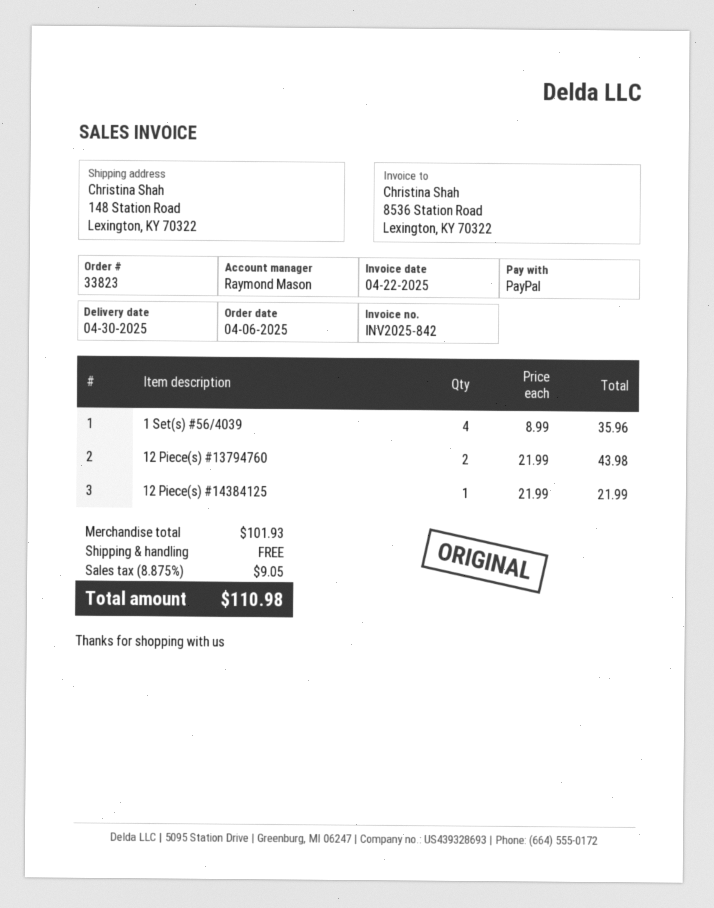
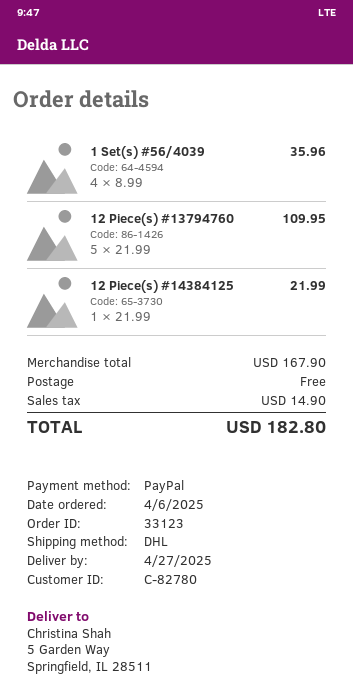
order number: 33823 -> 33123
delivery date: 2025-04-30 -> 2025-04-27
ship to: 148 Station Road, Lexington, KY 70322 -> 5 Garden Way, Springfield, IL 28511
12 Piece(s) #13794760: 2 x 21.99 = 43.98 -> 5 x 21.99 = 109.95
subtotal: 101.93 -> 167.90
tax: 9.05 -> 14.90
total: 110.98 -> 182.80

